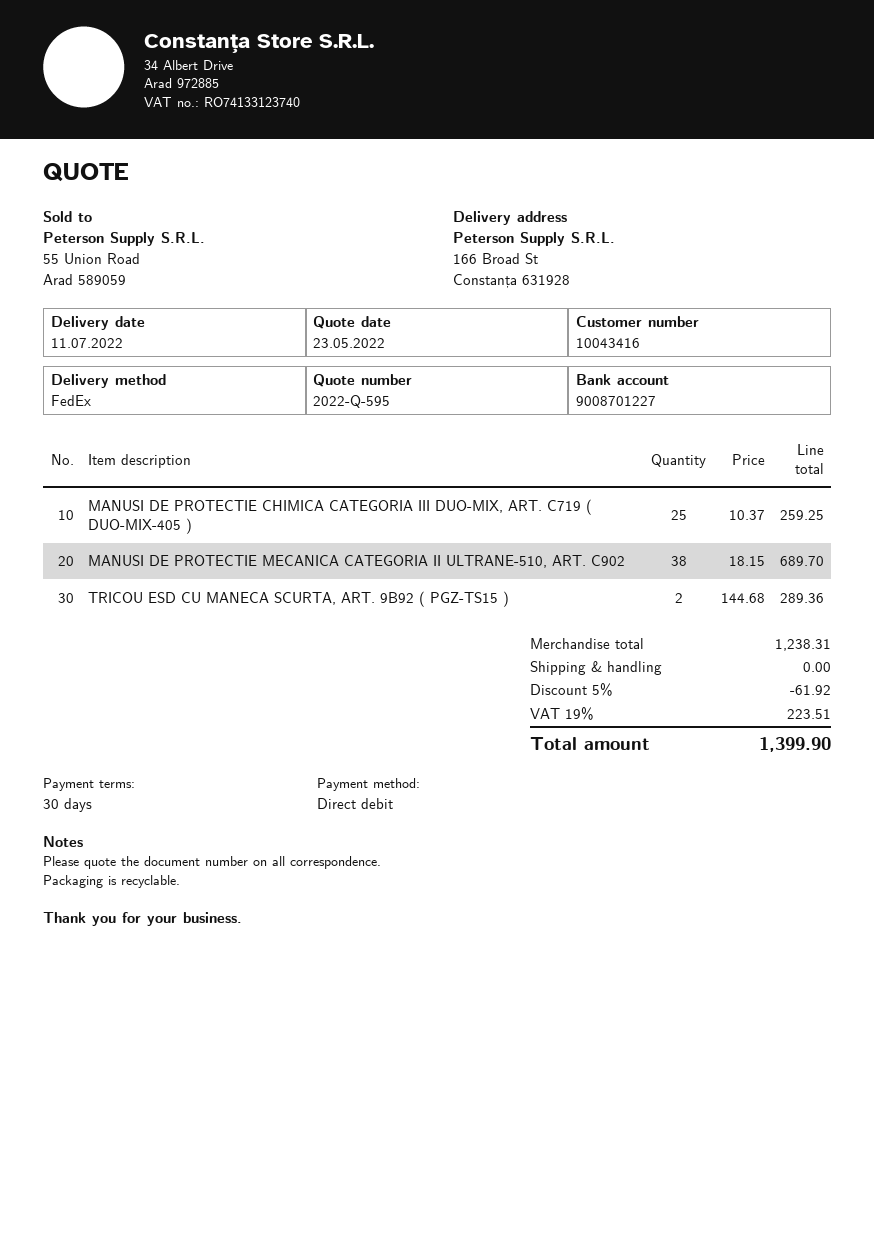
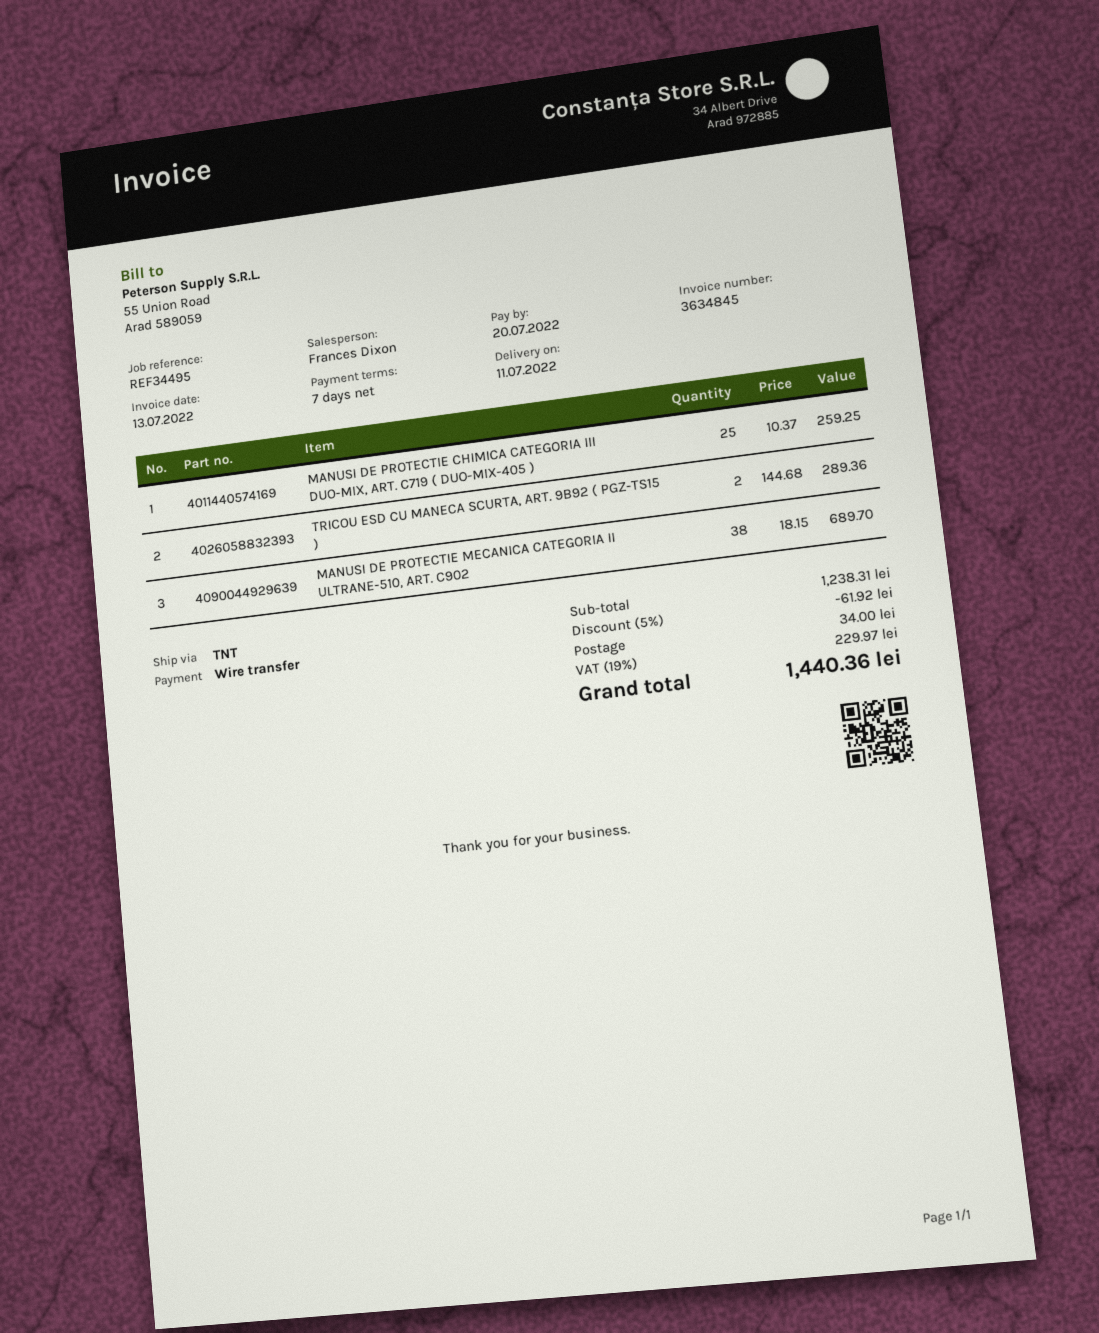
payment terms: 30 days -> 7 days
payment method: direct debit -> bank transfer
shipping method: FedEx -> TNT
shipping: 0.00 -> 34.00
tax: 19% = 223.51 -> 19% = 229.97
total: 1399.90 -> 1440.36

